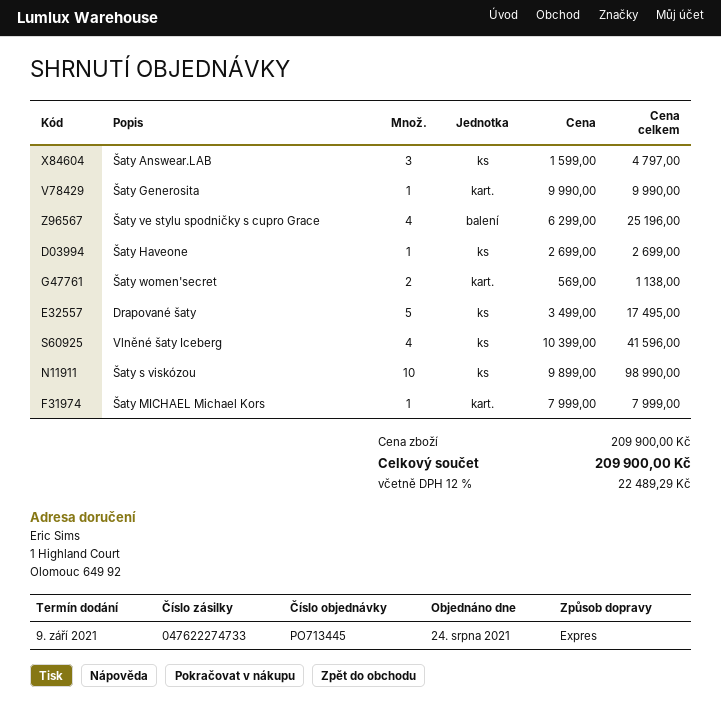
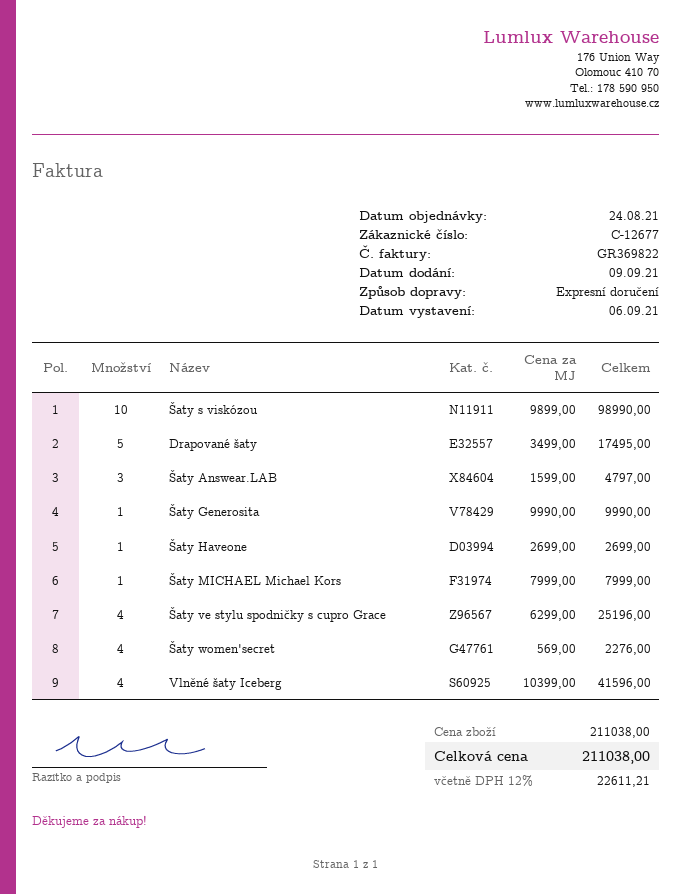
Šaty women'secret: 2 x 569.00 = 1138.00 -> 4 x 569.00 = 2276.00
subtotal: 209900.00 -> 211038.00
tax: 12% = 22489.29 -> 12% = 22611.21
total: 209900.00 -> 211038.00

